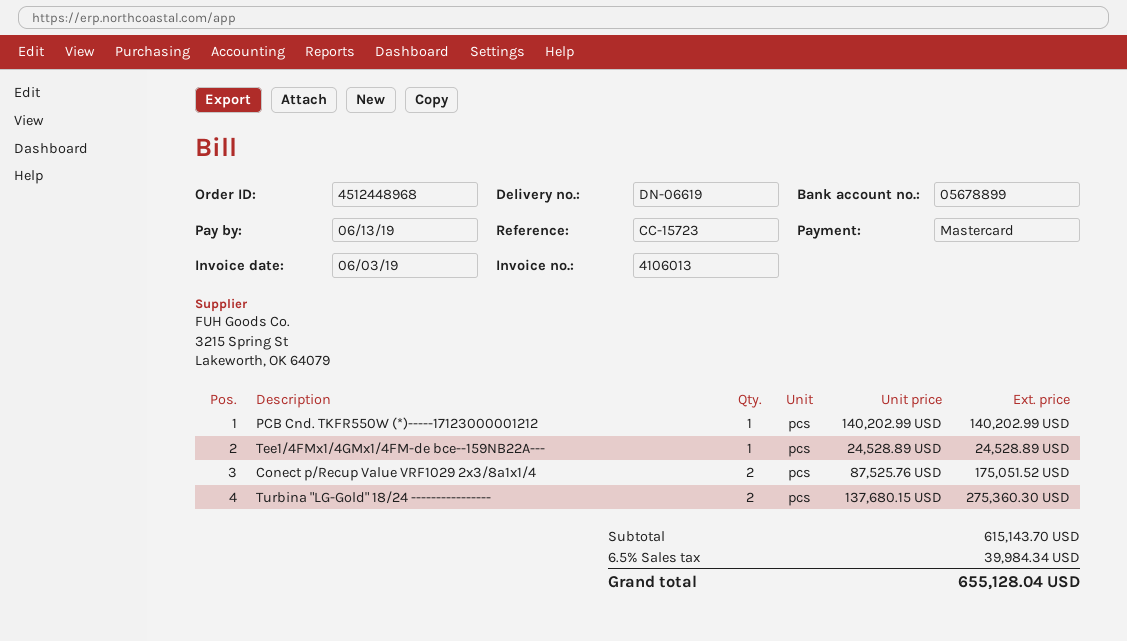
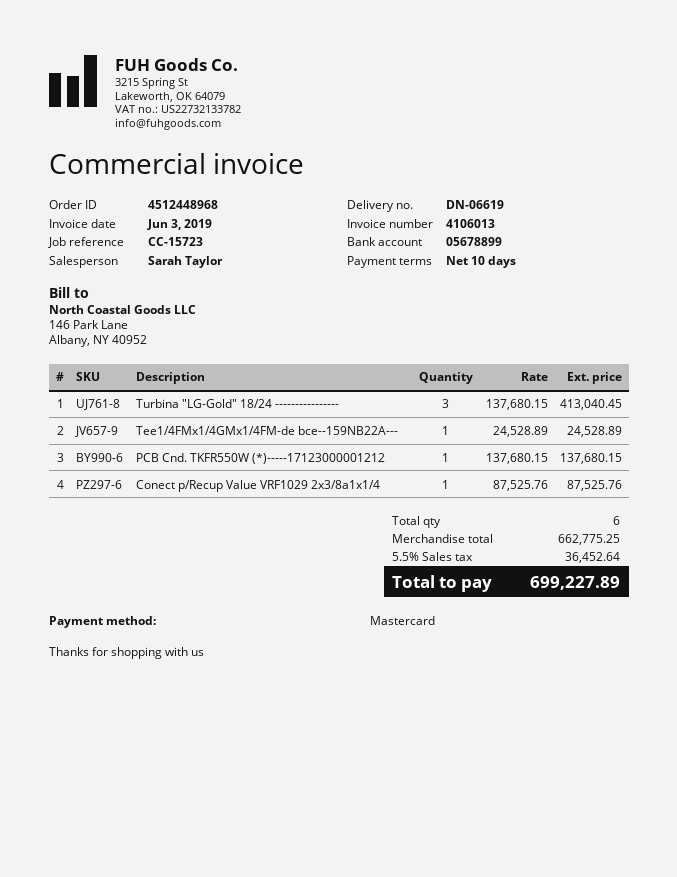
PCB Cnd. TKFR550W (*)-----17123000001212: 1 x 140202.99 = 140202.99 -> 1 x 137680.15 = 137680.15
Conect p/Recup Value VRF1029 2x3/8a1x1/4: 2 x 87525.76 = 175051.52 -> 1 x 87525.76 = 87525.76
Turbina "LG-Gold" 18/24 ----------------: 2 x 137680.15 = 275360.30 -> 3 x 137680.15 = 413040.45
subtotal: 615143.70 -> 662775.25
tax: 6.5% = 39984.34 -> 5.5% = 36452.64
total: 655128.04 -> 699227.89

